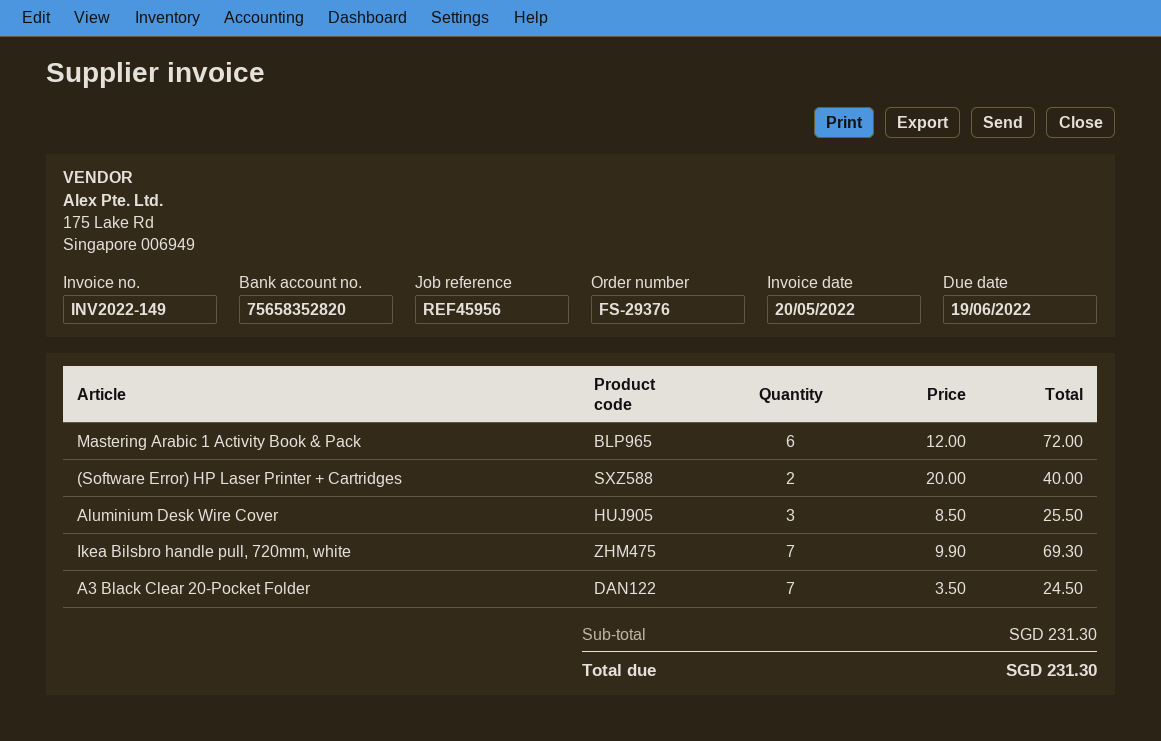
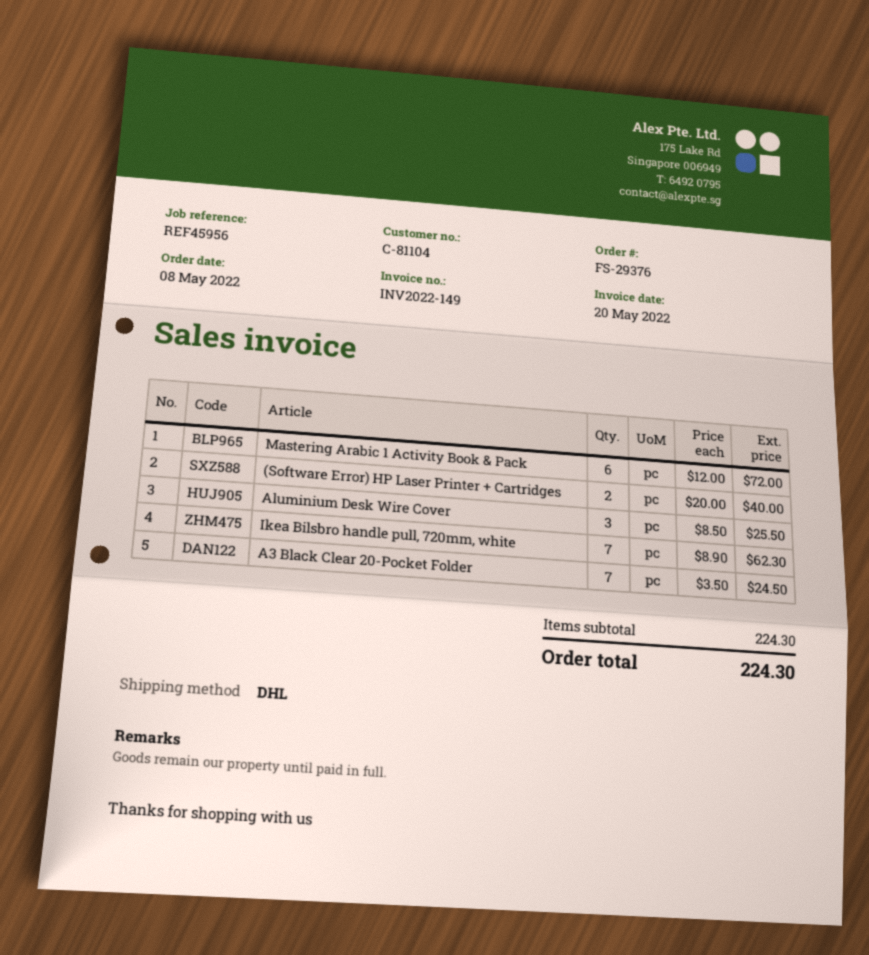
Ikea Bilsbro handle pull, 720mm, white: 7 x 9.90 = 69.30 -> 7 x 8.90 = 62.30
subtotal: 231.30 -> 224.30
total: 231.30 -> 224.30

